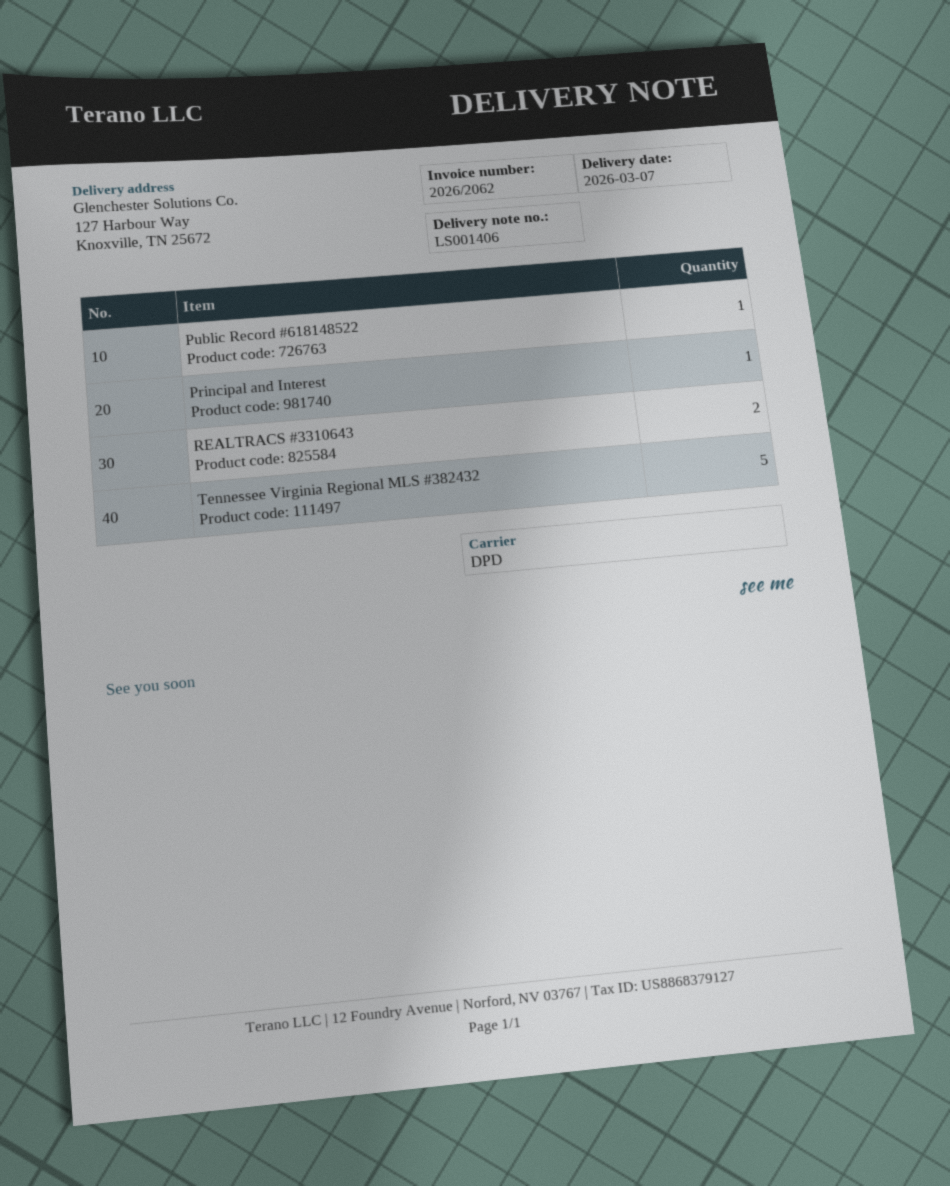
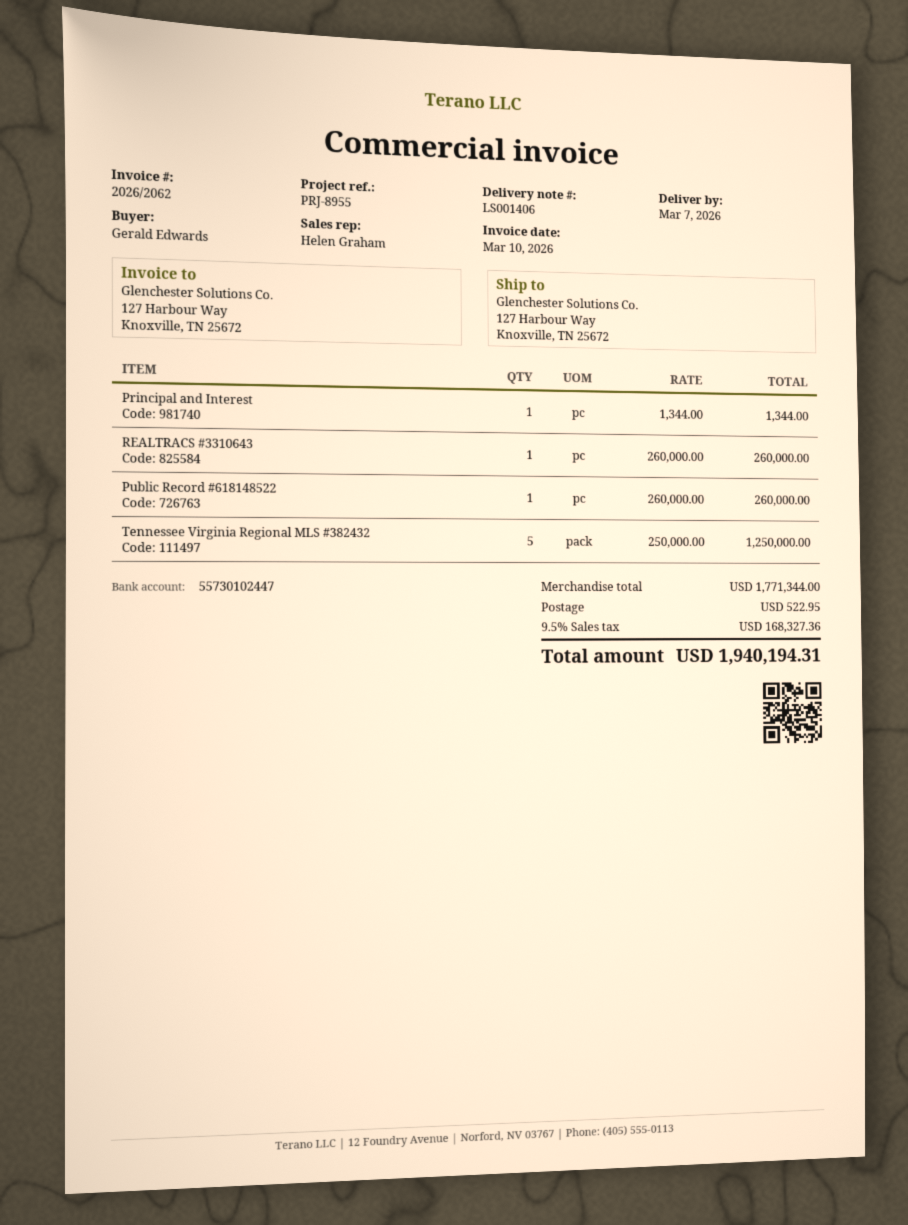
REALTRACS #3310643: 2 -> 1

